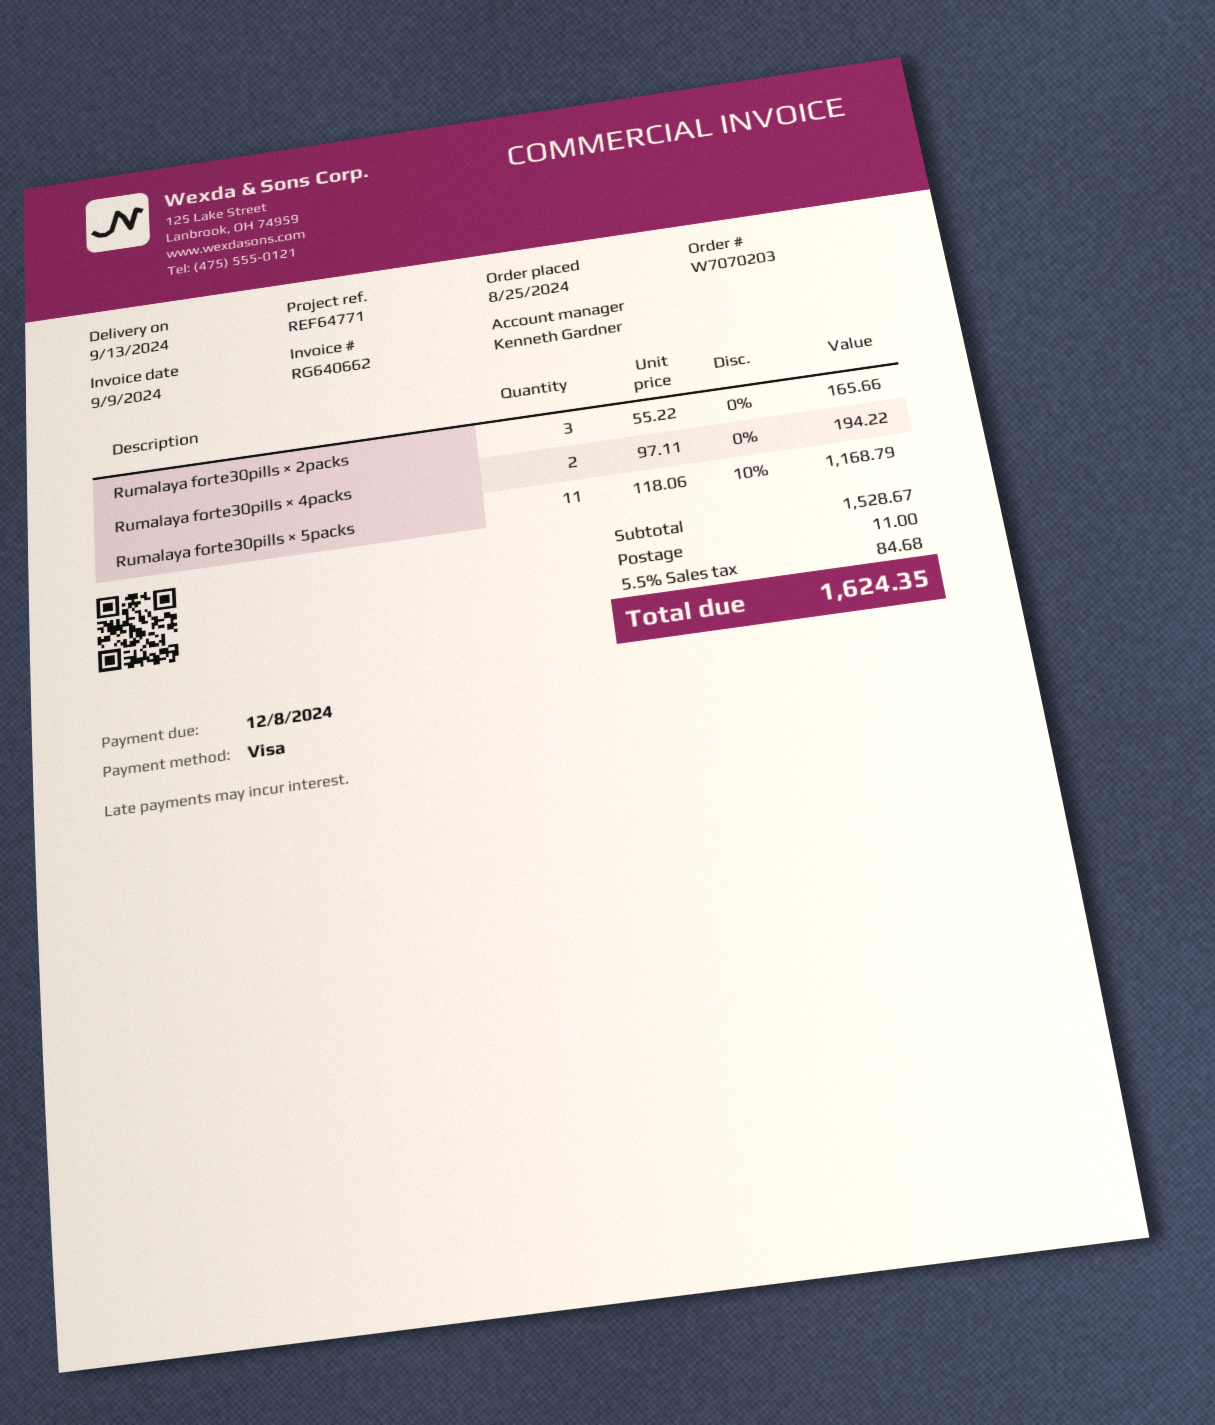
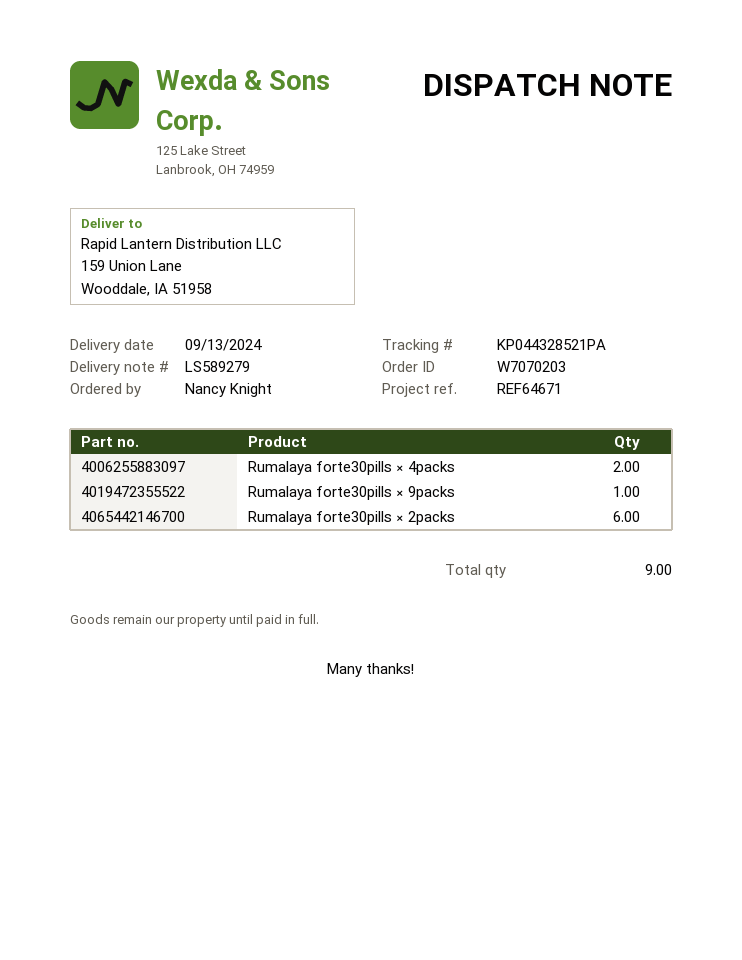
reference: REF64771 -> REF64671
Rumalaya forte30pills × 2packs: 3 -> 6
Rumalaya forte30pills × 5packs: 11 -> none
Rumalaya forte30pills × 9packs: none -> 1

